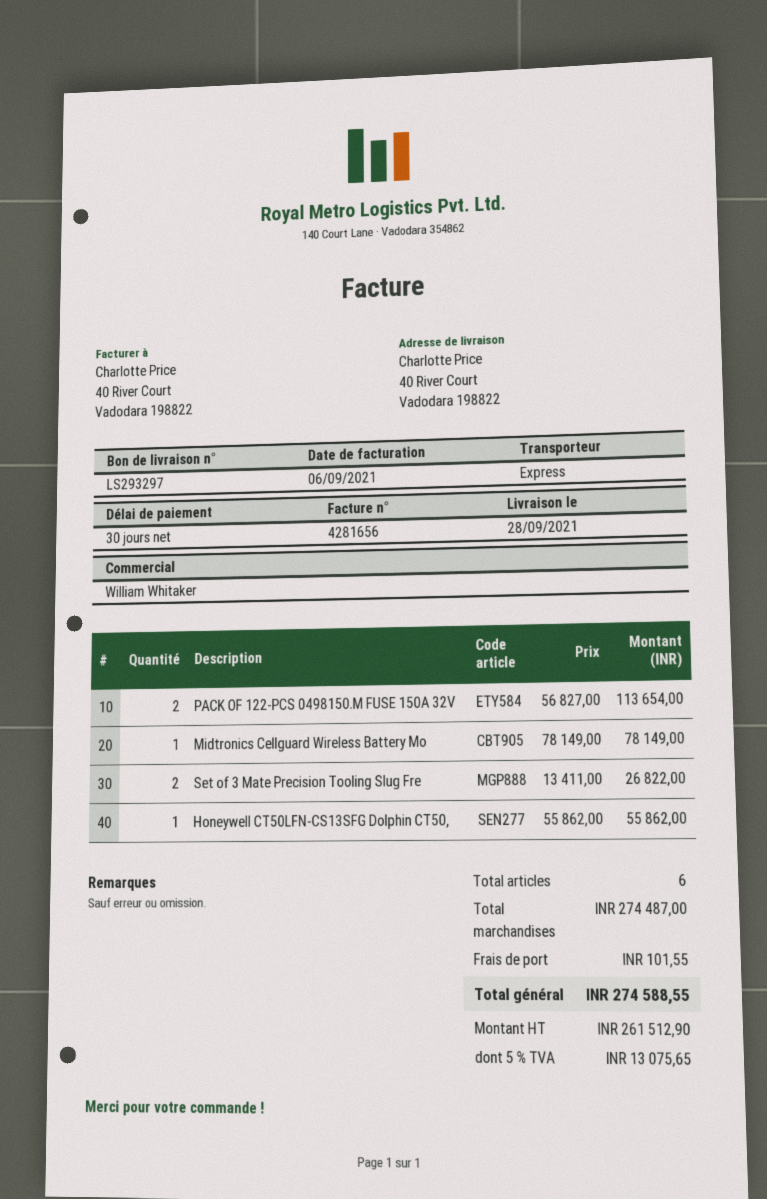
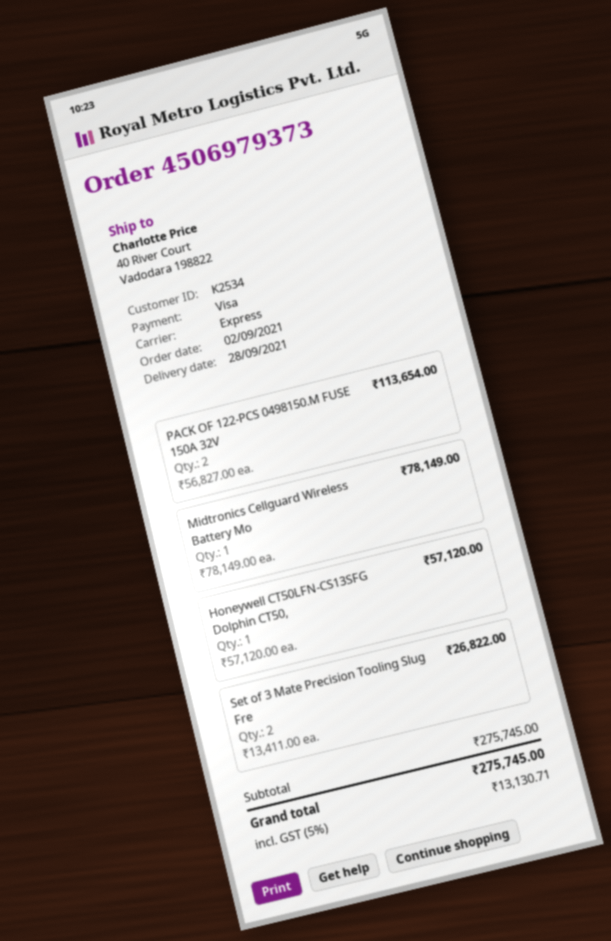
Honeywell CT50LFN-CS13SFG Dolphin CT50,: 1 x 55862.00 = 55862.00 -> 1 x 57120.00 = 57120.00
subtotal: 274487.00 -> 275745.00
shipping: 101.55 -> none
tax: 5% = 13075.65 -> 5% = 13130.71
total: 274588.55 -> 275745.00

